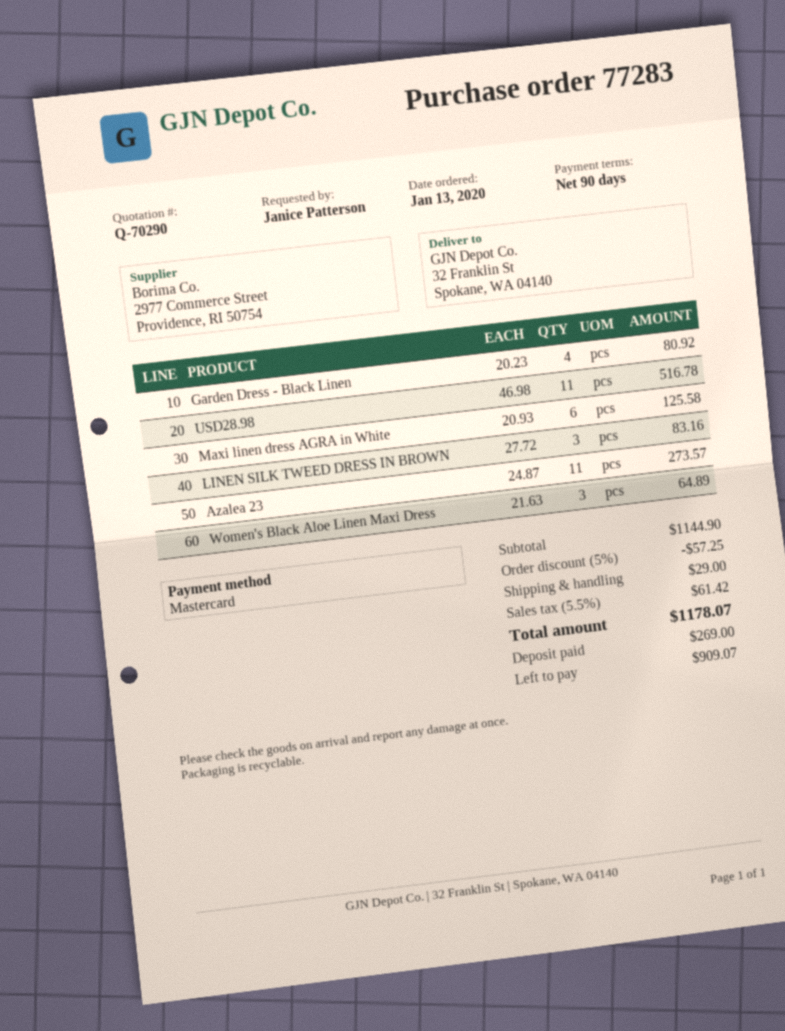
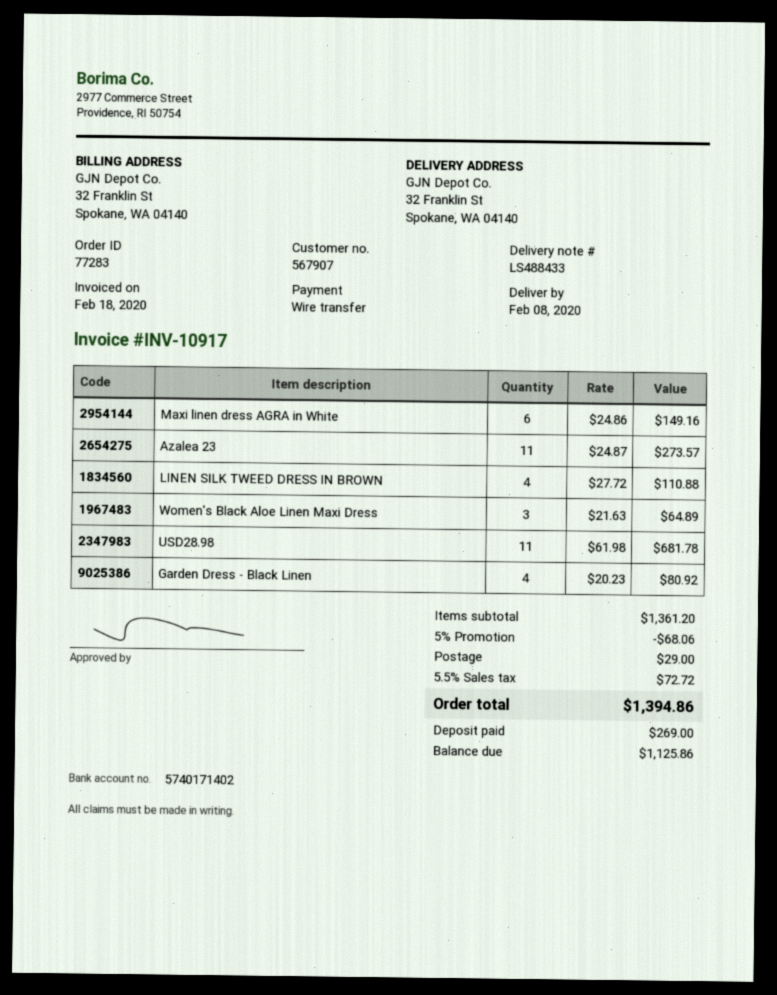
payment method: Mastercard -> bank transfer
USD28.98: 11 x 46.98 = 516.78 -> 11 x 61.98 = 681.78
Maxi linen dress AGRA in White: 6 x 20.93 = 125.58 -> 6 x 24.86 = 149.16
LINEN SILK TWEED DRESS IN BROWN: 3 x 27.72 = 83.16 -> 4 x 27.72 = 110.88
subtotal: 1144.90 -> 1361.20
discount: 5% = 57.25 -> 5% = 68.06
tax: 5.5% = 61.42 -> 5.5% = 72.72
total: 1178.07 -> 1394.86
balance: 909.07 -> 1125.86

